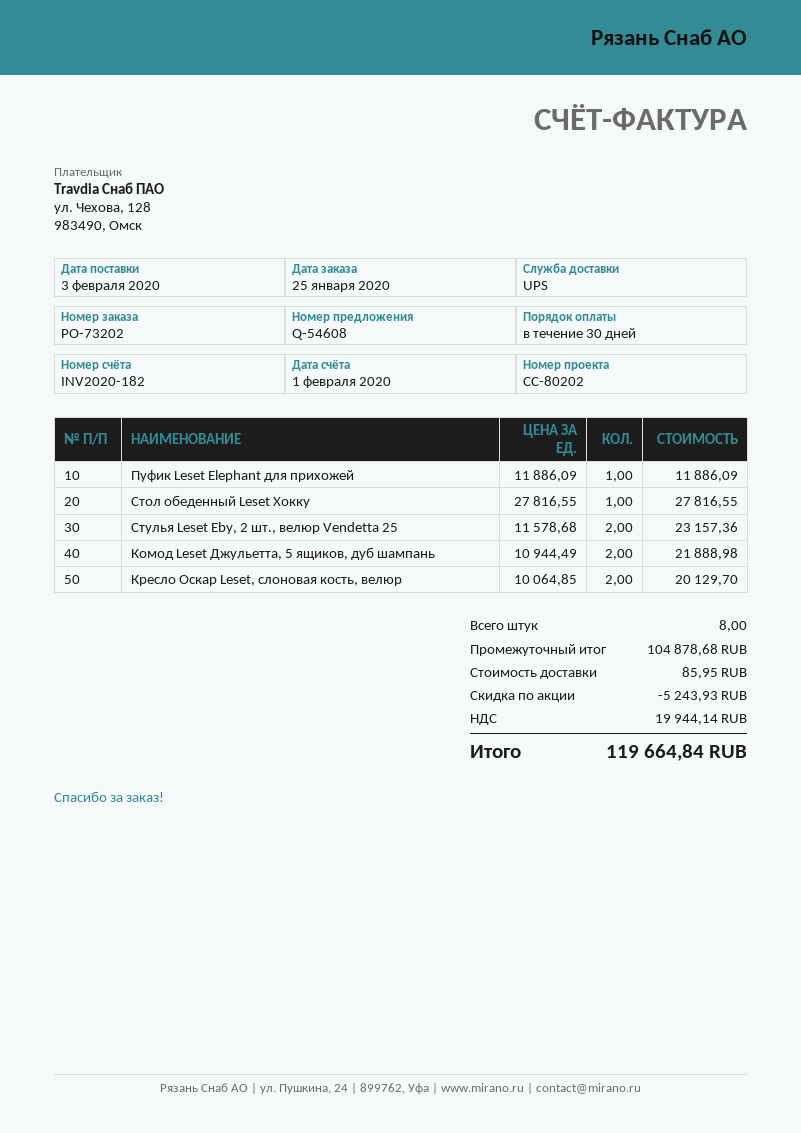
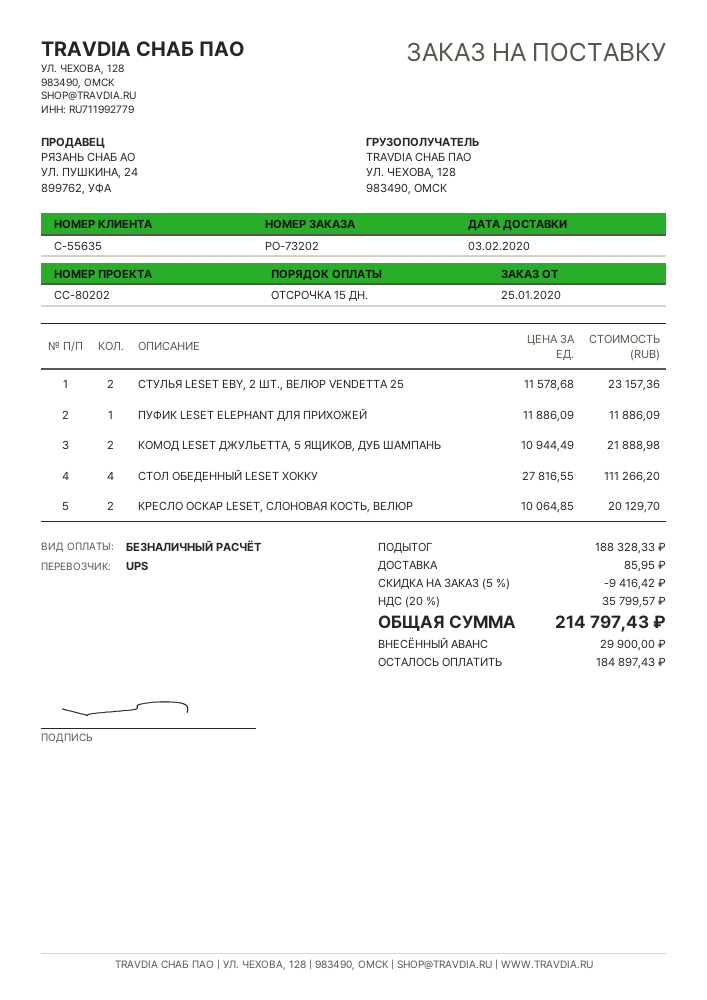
payment terms: 30 days -> 15 days
Стол обеденный Leset Хокку: 1 x 27816.55 = 27816.55 -> 4 x 27816.55 = 111266.20
subtotal: 104878.68 -> 188328.33
discount: 5243.93 -> 9416.42
tax: 19944.14 -> 35799.57
total: 119664.84 -> 214797.43

